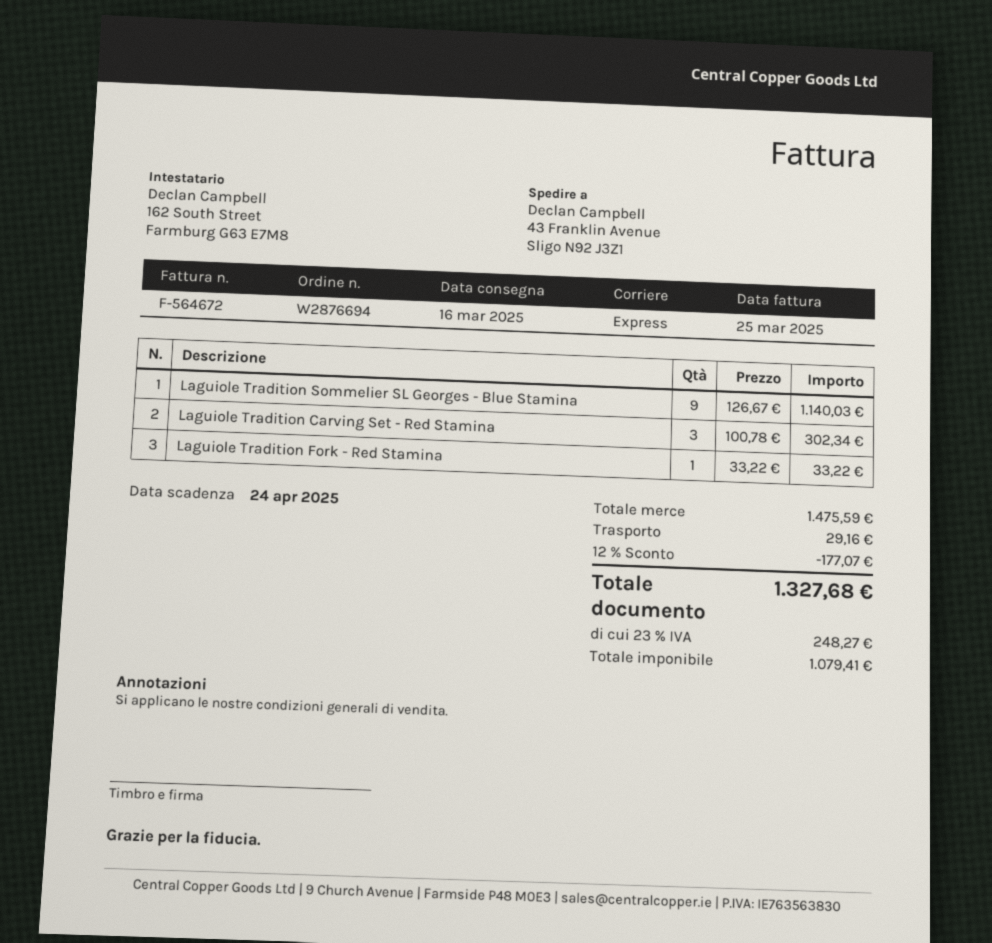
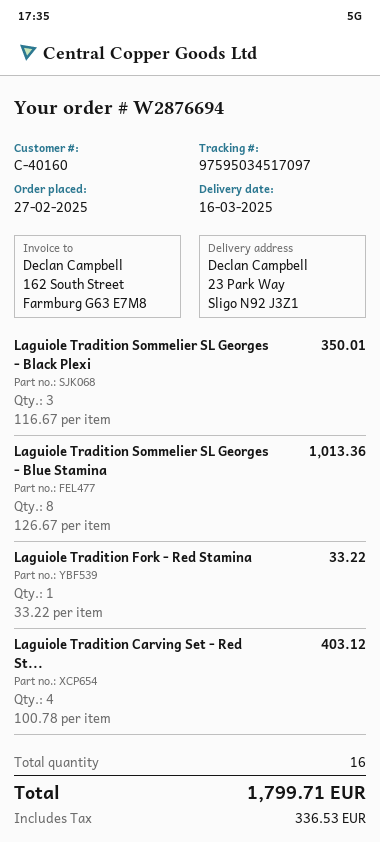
ship to: 43 Franklin Avenue, Sligo N92 J3Z1 -> 23 Park Way, Sligo N92 J3Z1
Laguiole Tradition Sommelier SL Georges - Blue Stamina: 9 x 126.67 = 1140.03 -> 8 x 126.67 = 1013.36
Laguiole Tradition Carving Set - Red Stamina: 3 x 100.78 = 302.34 -> 4 x 100.78 = 403.12
Laguiole Tradition Sommelier SL Georges - Black Plexi: none -> 3 x 116.67 = 350.01
discount: 12% = 177.07 -> none
shipping: 29.16 -> none
tax: 248.27 -> 336.53
total: 1327.68 -> 1799.71

